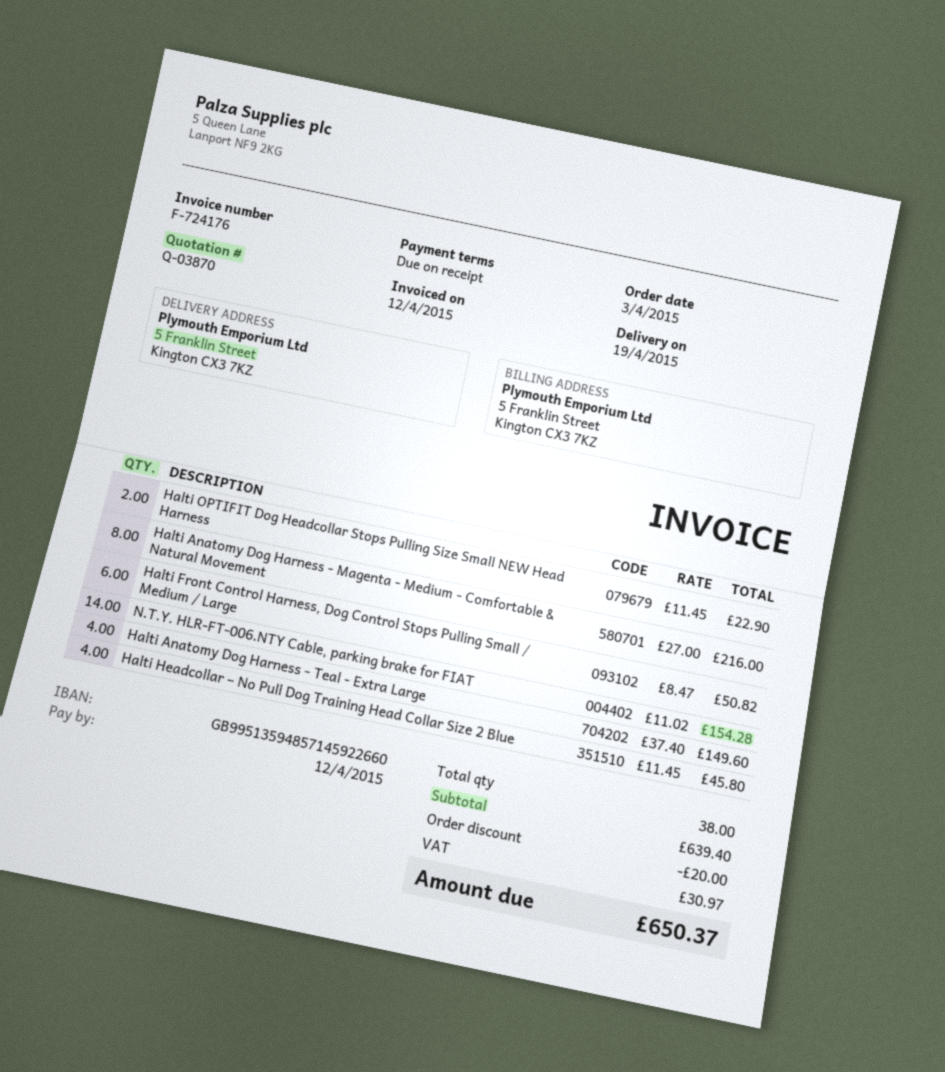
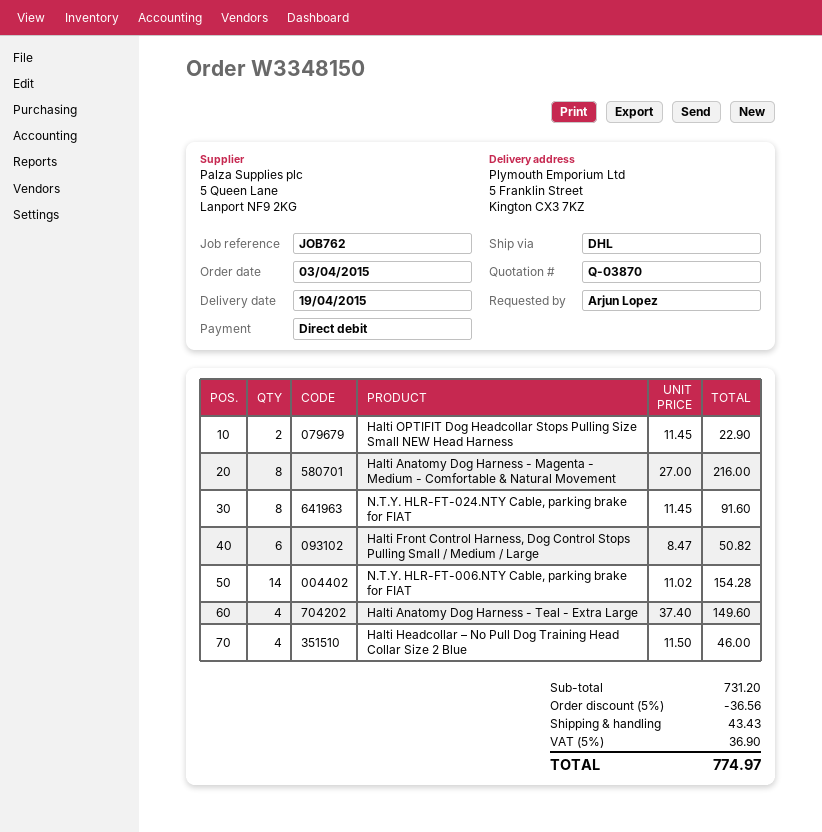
Halti Headcollar – No Pull Dog Training Head Collar Size 2 Blue: 4 x 11.45 = 45.80 -> 4 x 11.50 = 46.00
N.T.Y. HLR-FT-024.NTY Cable, parking brake for FIAT: none -> 8 x 11.45 = 91.60
subtotal: 639.40 -> 731.20
discount: 20.00 -> 36.56
shipping: none -> 43.43
tax: 30.97 -> 36.90
total: 650.37 -> 774.97

